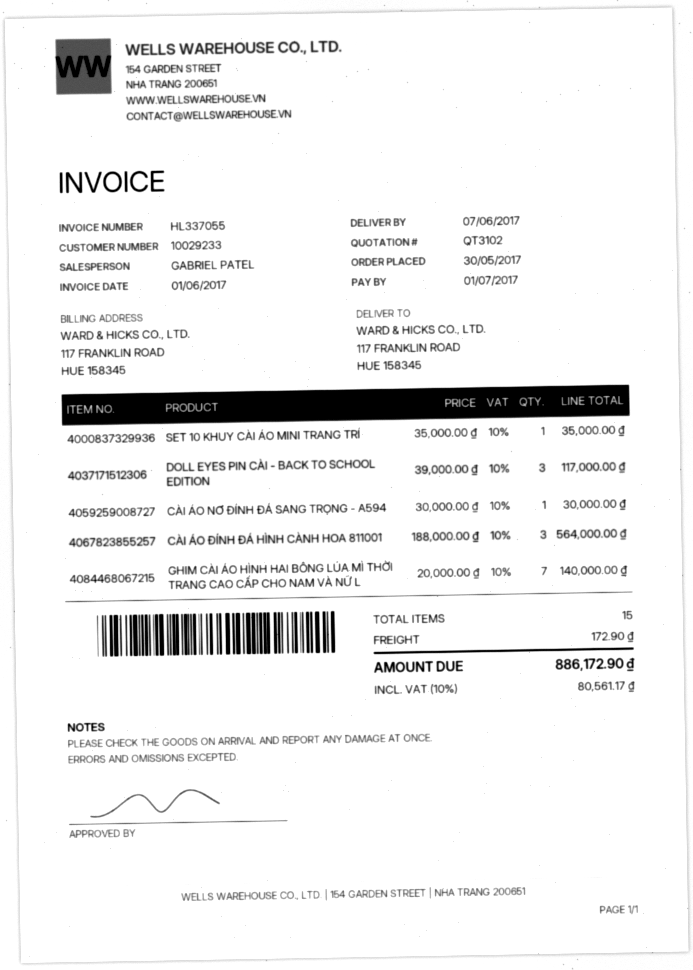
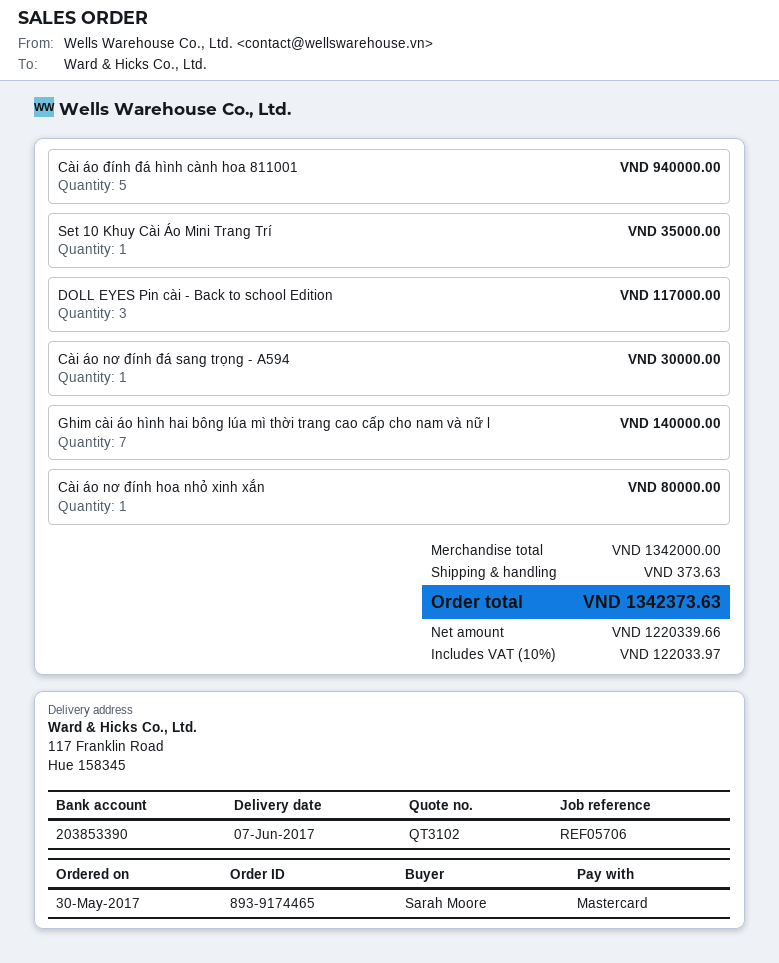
CÀI ÁO ĐÍNH ĐÁ HÌNH CÀNH HOA 811001: 3 for 564000.00 -> 5 for 940000.00
Cài áo nơ đính hoa nhỏ xinh xắn: none -> 1 for 80000.00
shipping: 172.90 -> 373.63
tax: 10% = 80561.17 -> 10% = 122033.97
total: 886172.90 -> 1342373.63

